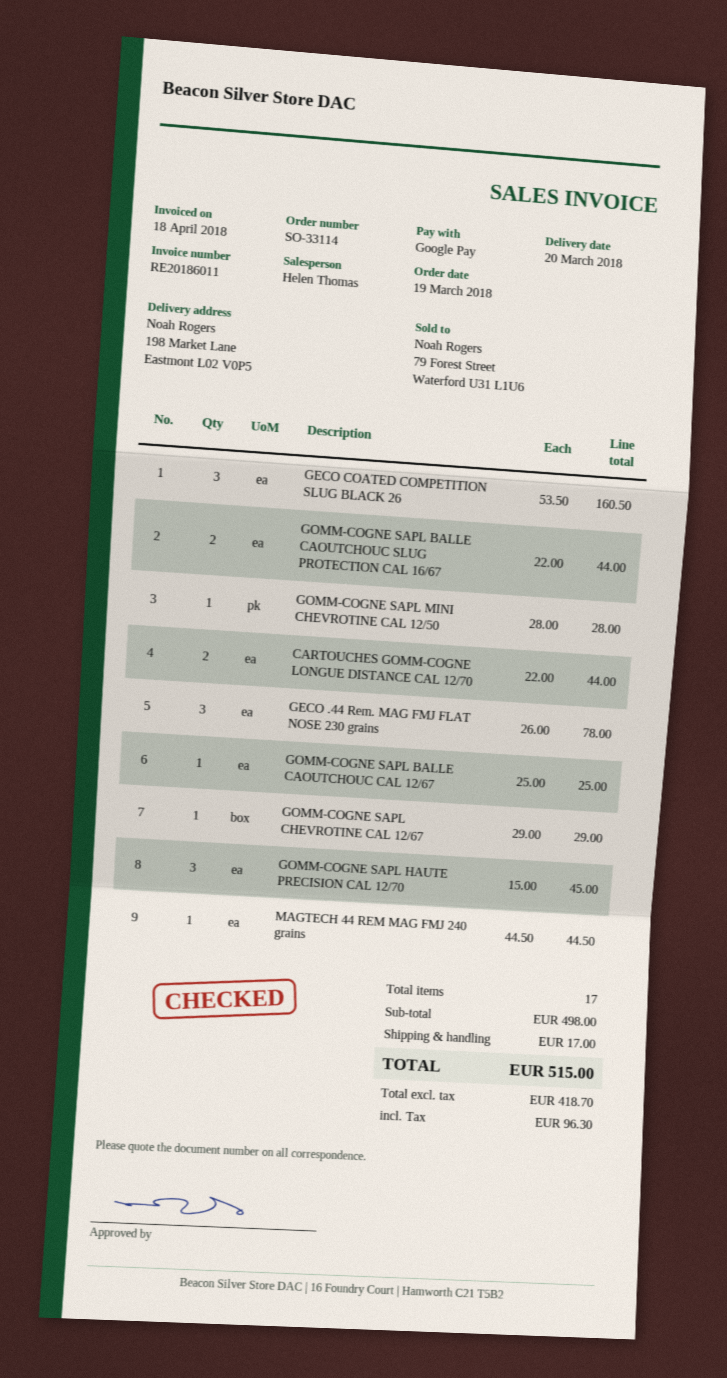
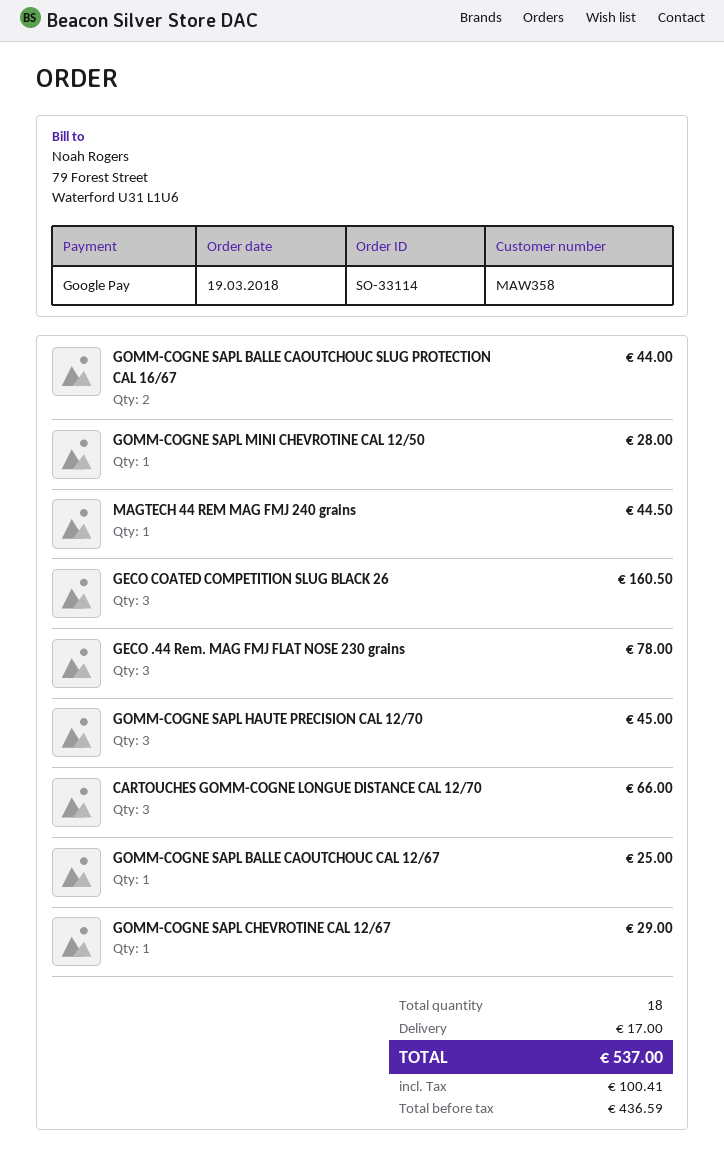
CARTOUCHES GOMM-COGNE LONGUE DISTANCE CAL 12/70: 2 for 44.00 -> 3 for 66.00
total quantity: 17 -> 18
net: 418.70 -> 436.59
tax: 96.30 -> 100.41
total: 515.00 -> 537.00

